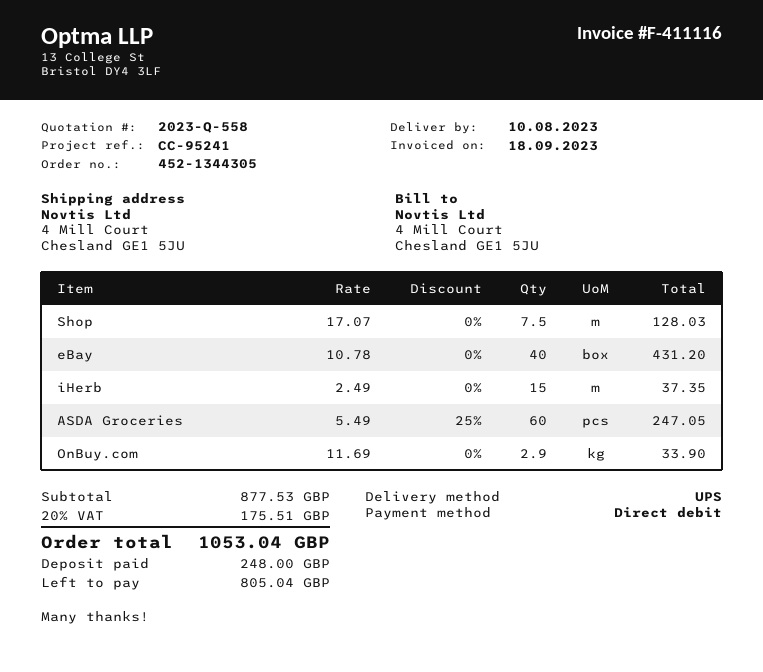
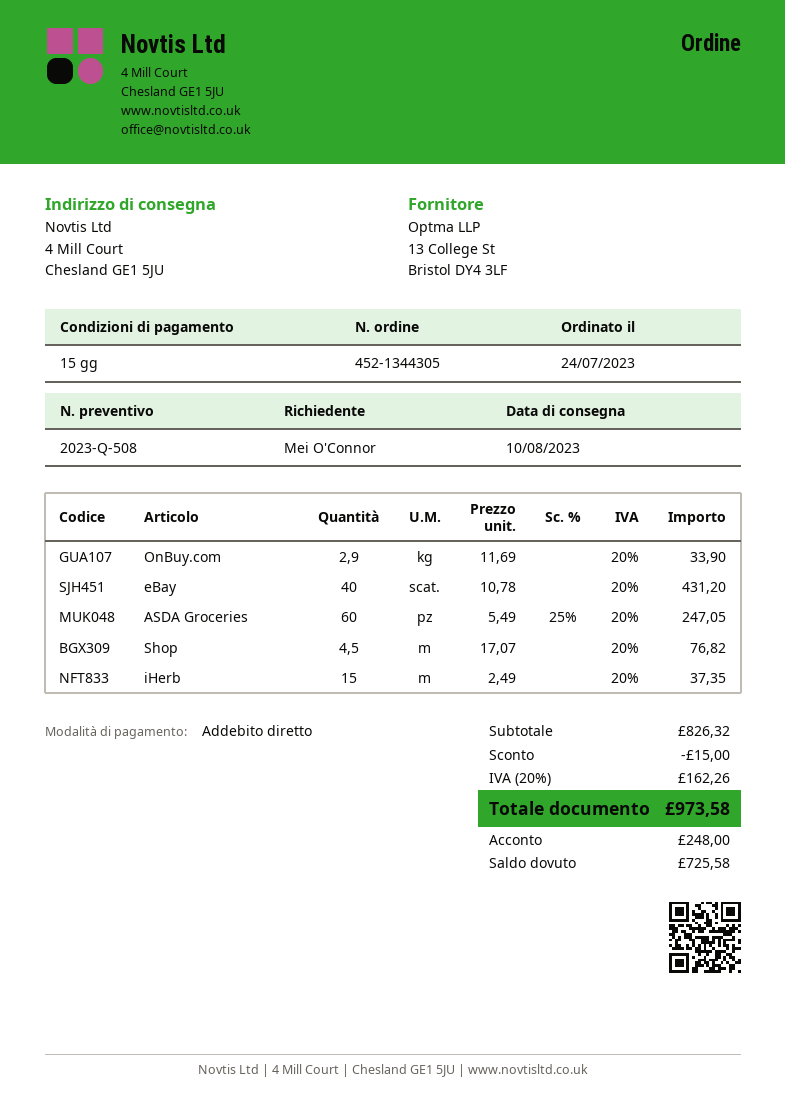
quote number: 2023-Q-558 -> 2023-Q-508
Shop: 7.5 x 17.07 = 128.03 -> 4.5 x 17.07 = 76.82
subtotal: 877.53 -> 826.32
discount: none -> 15.00
tax: 20% = 175.51 -> 20% = 162.26
total: 1053.04 -> 973.58
balance: 805.04 -> 725.58

